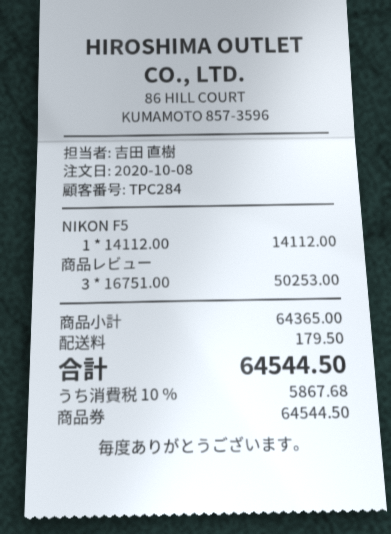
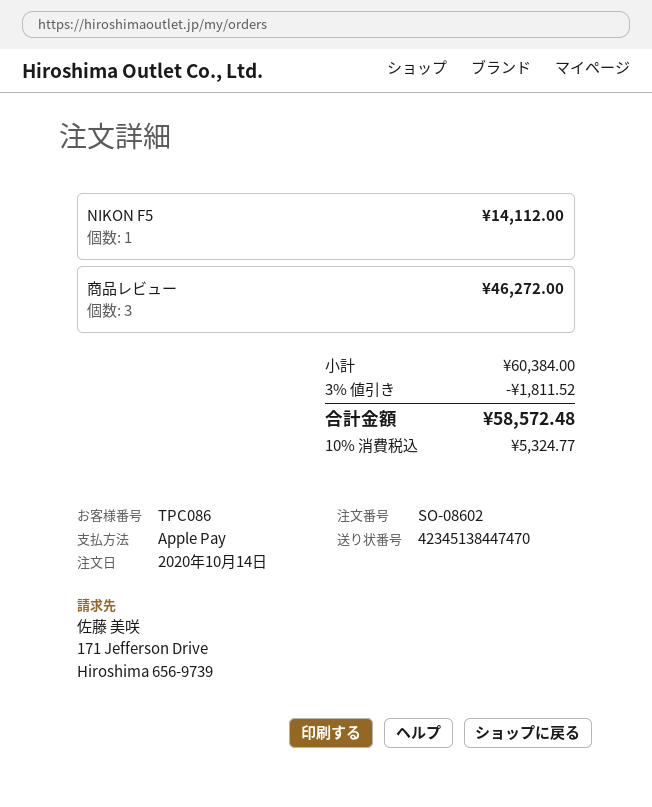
order date: 2020-10-08 -> 2020-10-14
customer number: TPC284 -> TPC086
payment method: gift card -> Apple Pay
商品レビュー: 3 for 50253.00 -> 3 for 46272.00
subtotal: 64365.00 -> 60384.00
discount: none -> 3% = 1811.52
shipping: 179.50 -> none
tax: 10% = 5867.68 -> 10% = 5324.77
total: 64544.50 -> 58572.48

